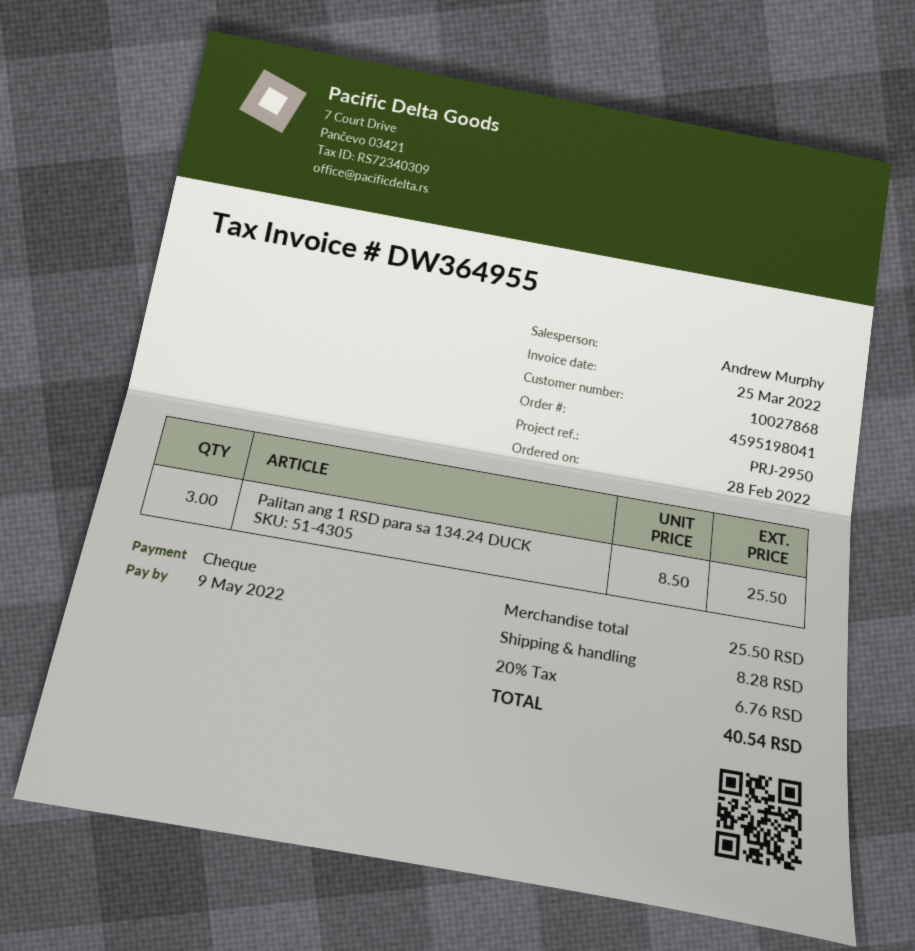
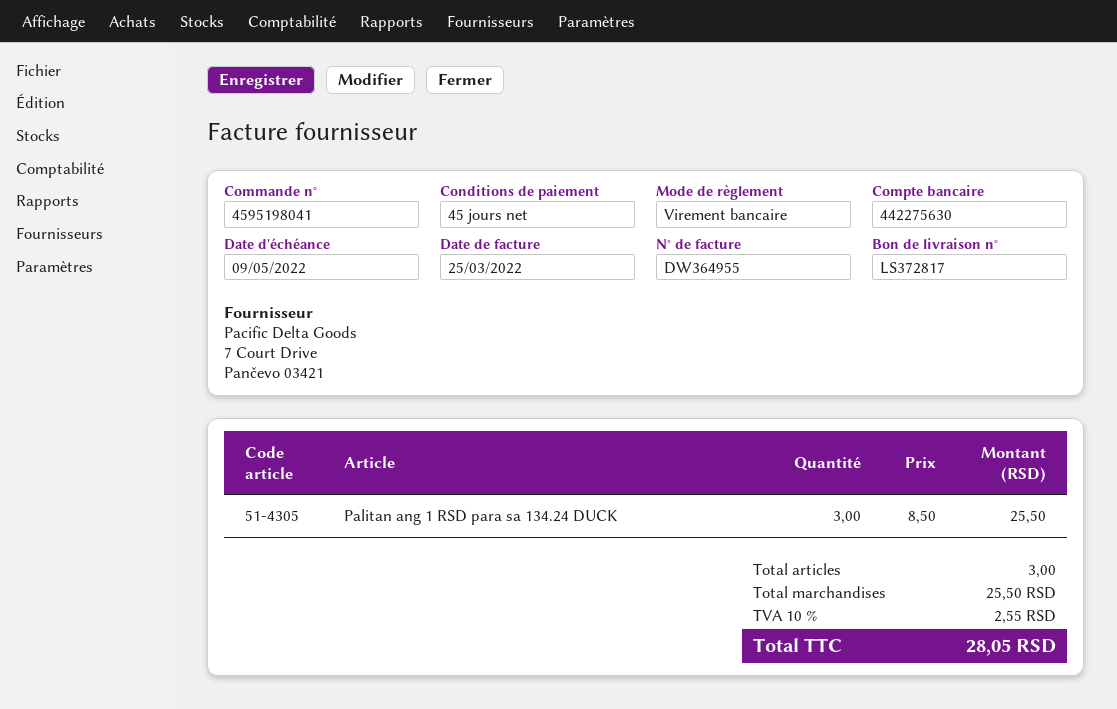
payment method: cheque -> bank transfer
shipping: 8.28 -> none
tax: 20% = 6.76 -> 10% = 2.55
total: 40.54 -> 28.05

